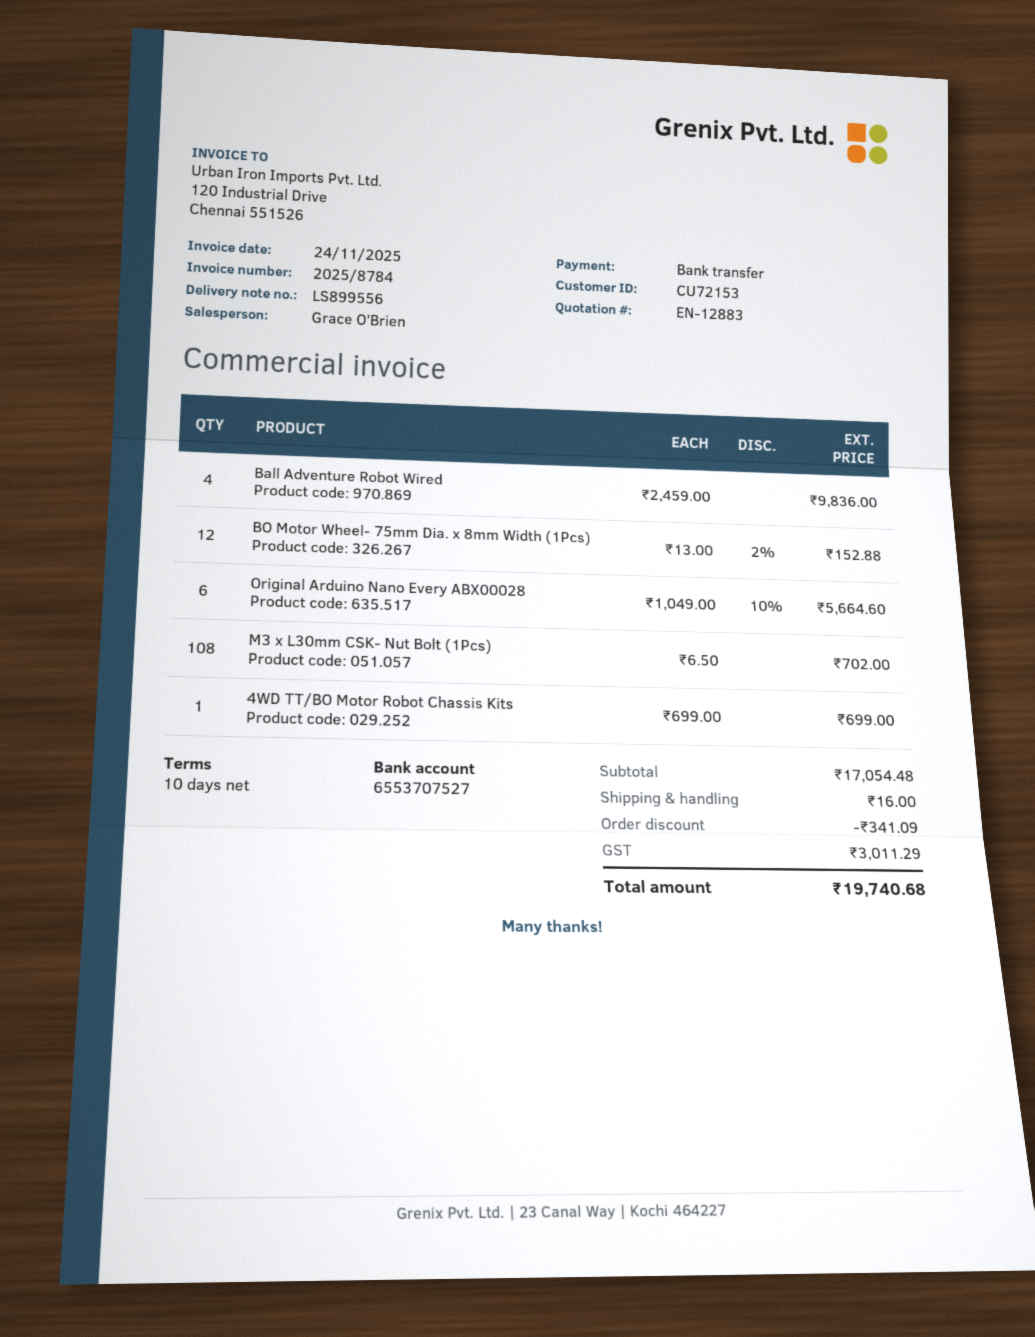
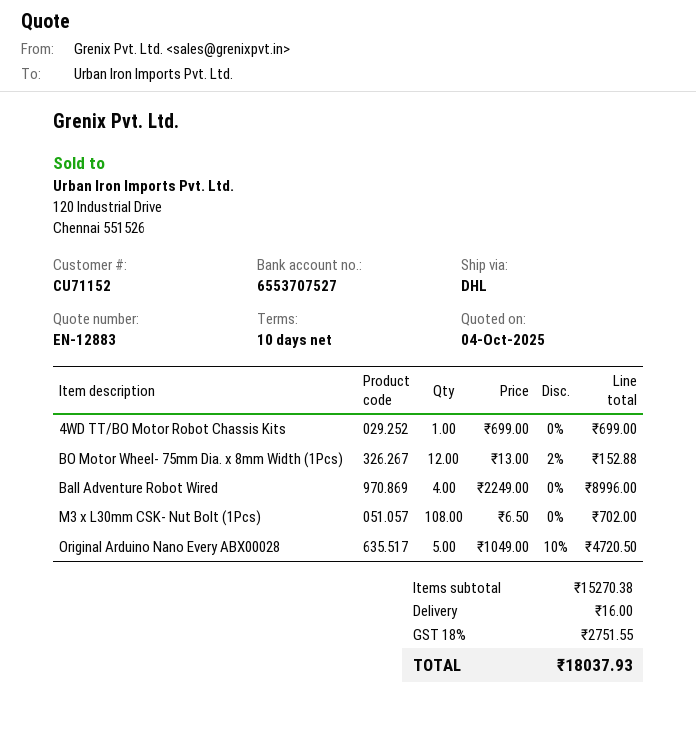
customer number: CU72153 -> CU71152
Ball Adventure Robot Wired: 4 x 2459.00 = 9836.00 -> 4 x 2249.00 = 8996.00
Original Arduino Nano Every ABX00028: 6 x 1049.00 - 10% = 5664.60 -> 5 x 1049.00 - 10% = 4720.50
subtotal: 17054.48 -> 15270.38
discount: 341.09 -> none
tax: 3011.29 -> 2751.55
total: 19740.68 -> 18037.93

